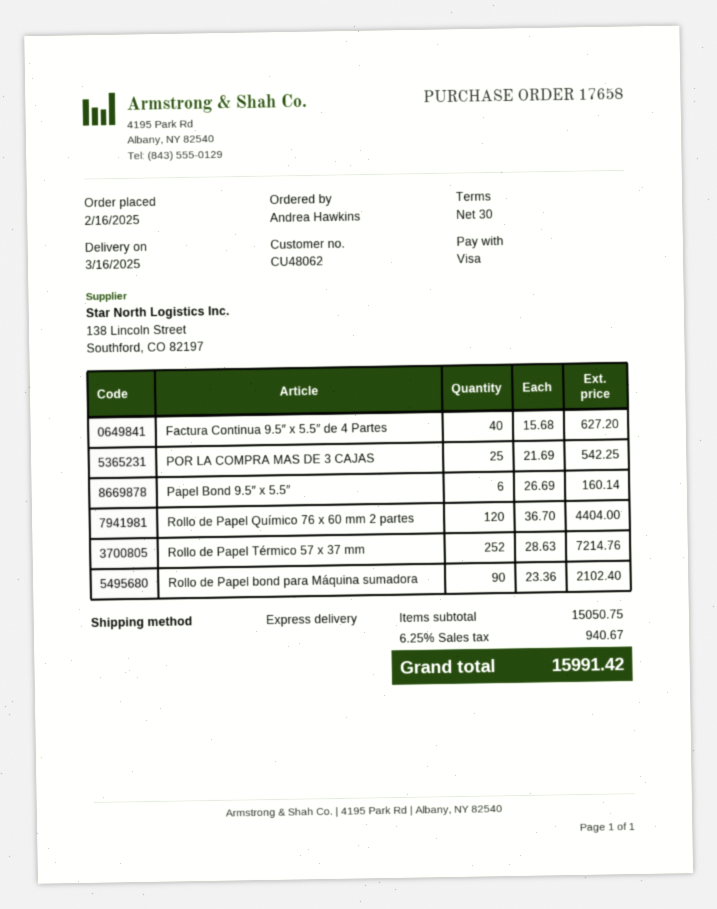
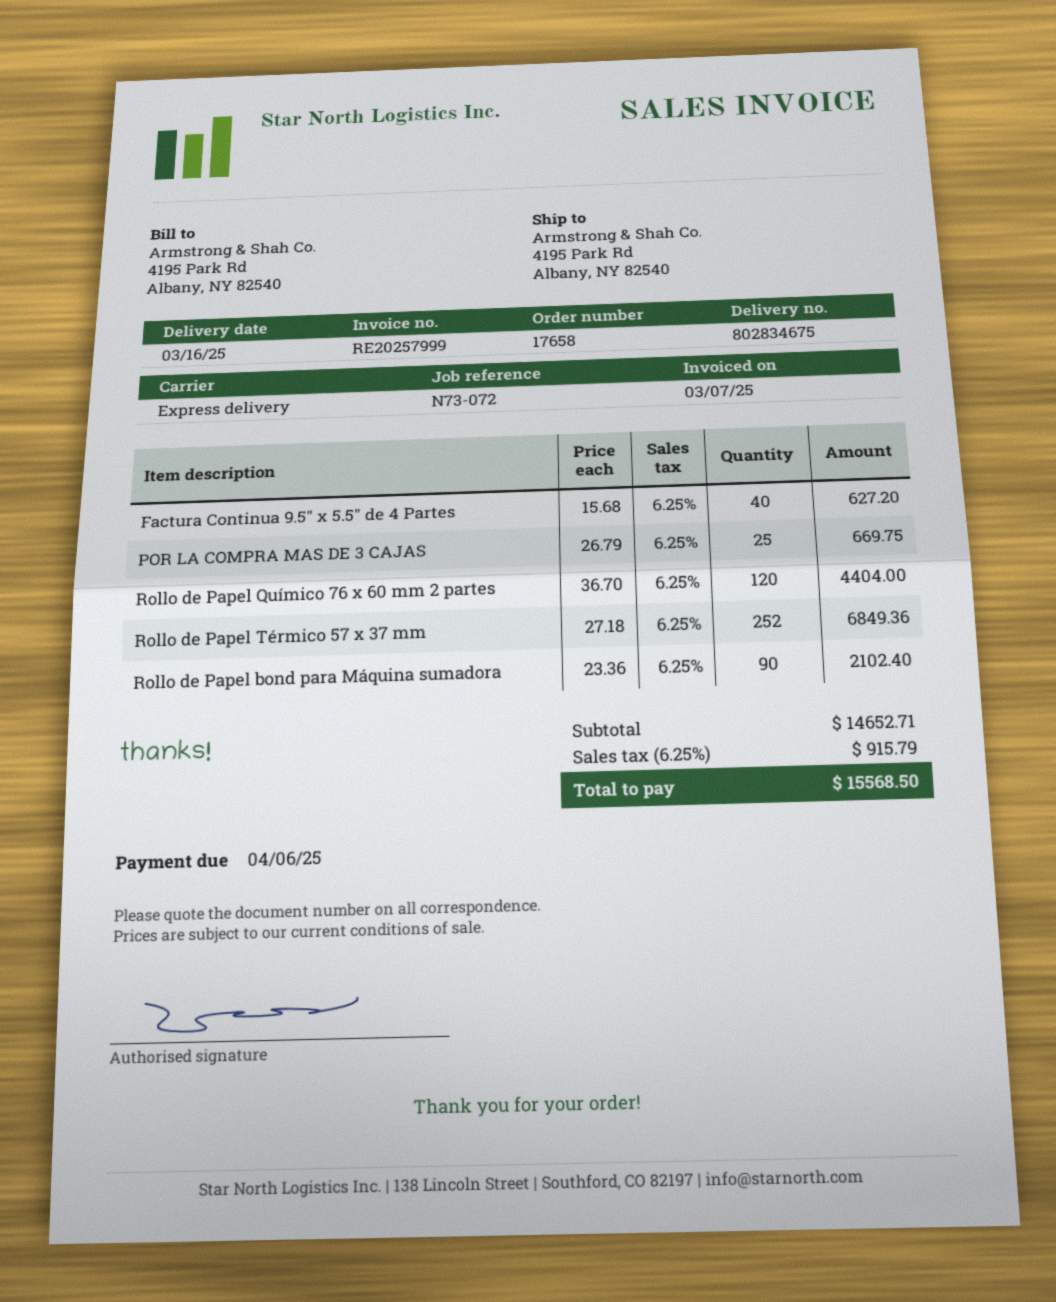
POR LA COMPRA MAS DE 3 CAJAS: 25 x 21.69 = 542.25 -> 25 x 26.79 = 669.75
Papel Bond 9.5″ x 5.5″: 6 x 26.69 = 160.14 -> none
Rollo de Papel Térmico 57 x 37 mm: 252 x 28.63 = 7214.76 -> 252 x 27.18 = 6849.36
subtotal: 15050.75 -> 14652.71
tax: 6.25% = 940.67 -> 6.25% = 915.79
total: 15991.42 -> 15568.50

